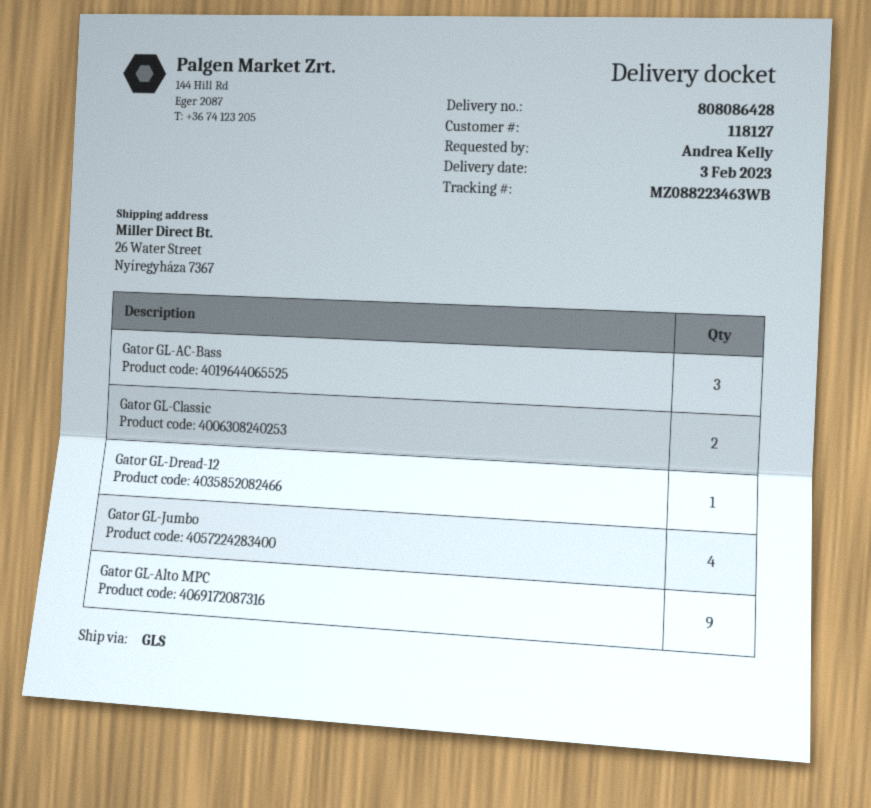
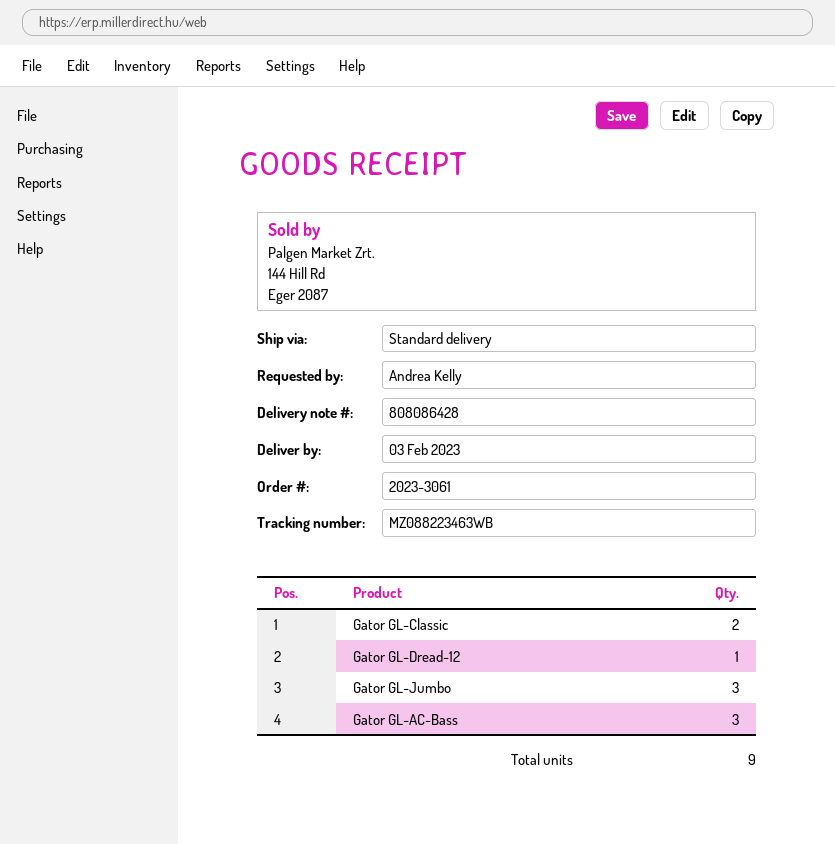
shipping method: GLS -> standard
Gator GL-Jumbo: 4 -> 3
Gator GL-Alto MPC: 9 -> none

